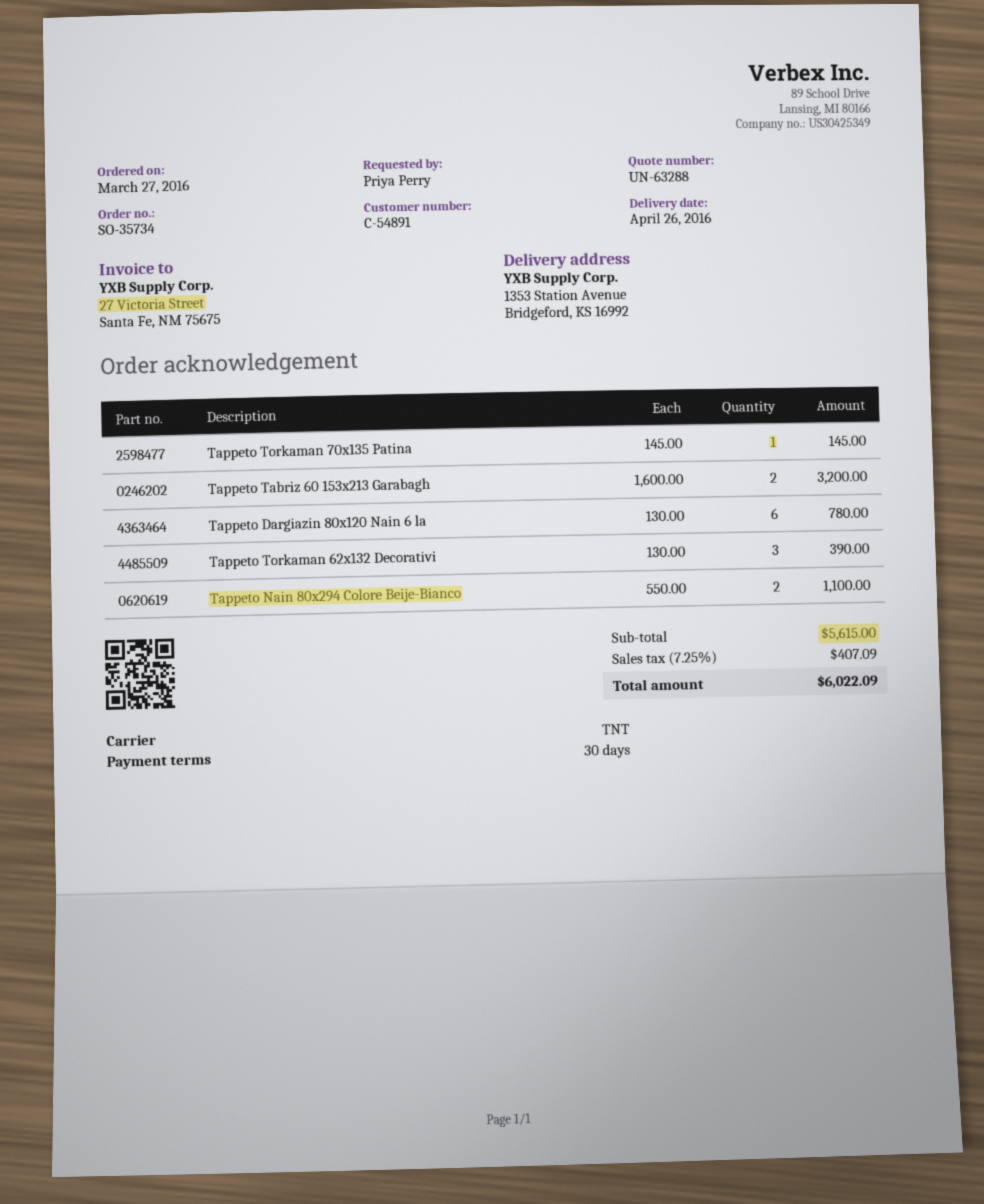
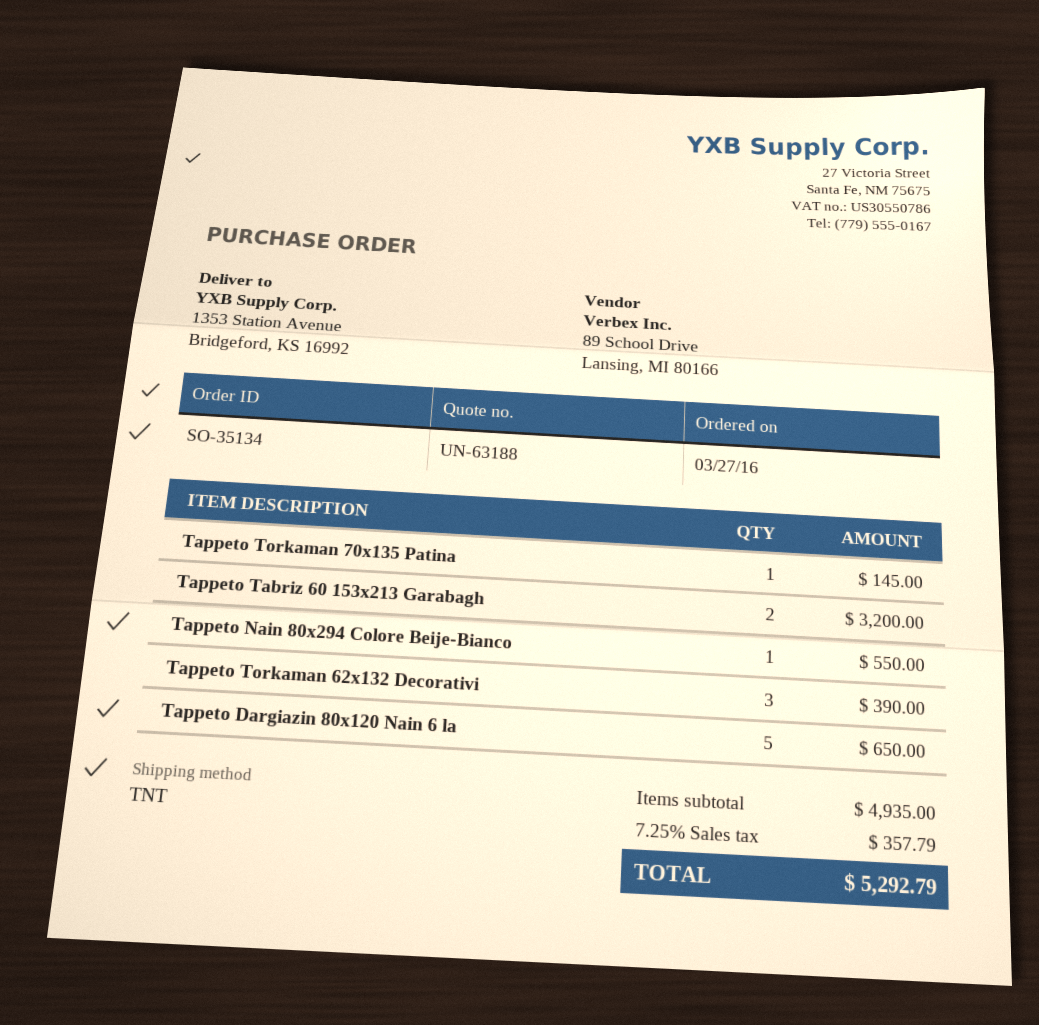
quote number: UN-63288 -> UN-63188
order number: SO-35734 -> SO-35134
Tappeto Dargiazin 80x120 Nain 6 la: 6 for 780.00 -> 5 for 650.00
Tappeto Nain 80x294 Colore Beije-Bianco: 2 for 1100.00 -> 1 for 550.00
subtotal: 5615.00 -> 4935.00
tax: 7.25% = 407.09 -> 7.25% = 357.79
total: 6022.09 -> 5292.79

